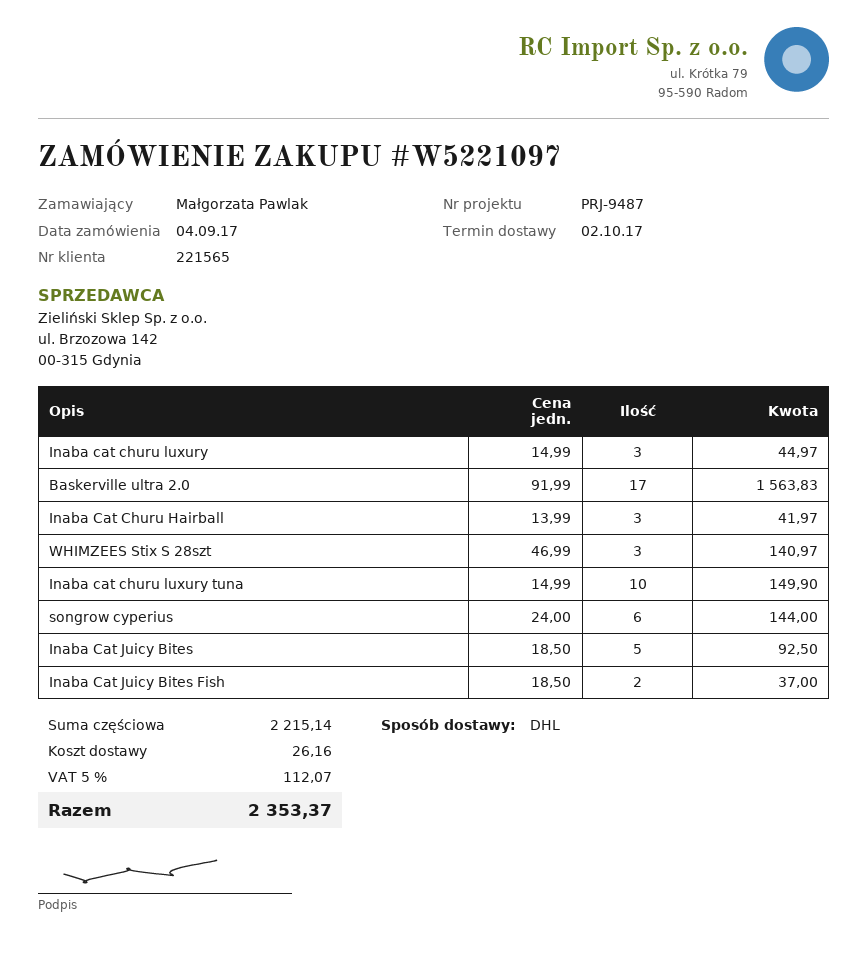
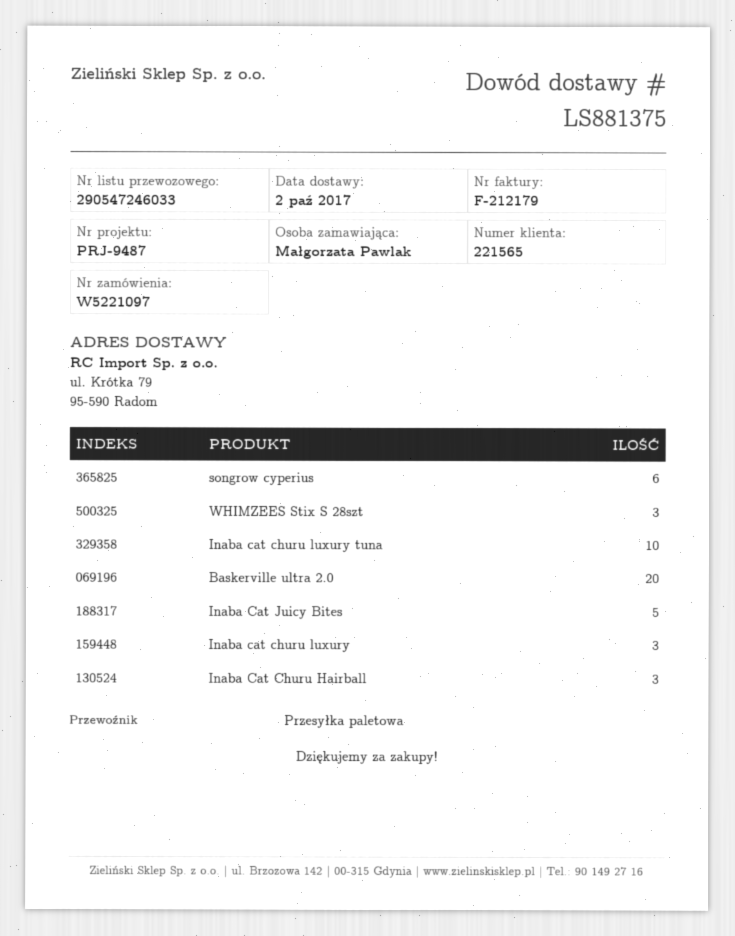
shipping method: DHL -> pallet freight
Baskerville ultra 2.0: 17 -> 20
Inaba Cat Juicy Bites Fish: 2 -> none

